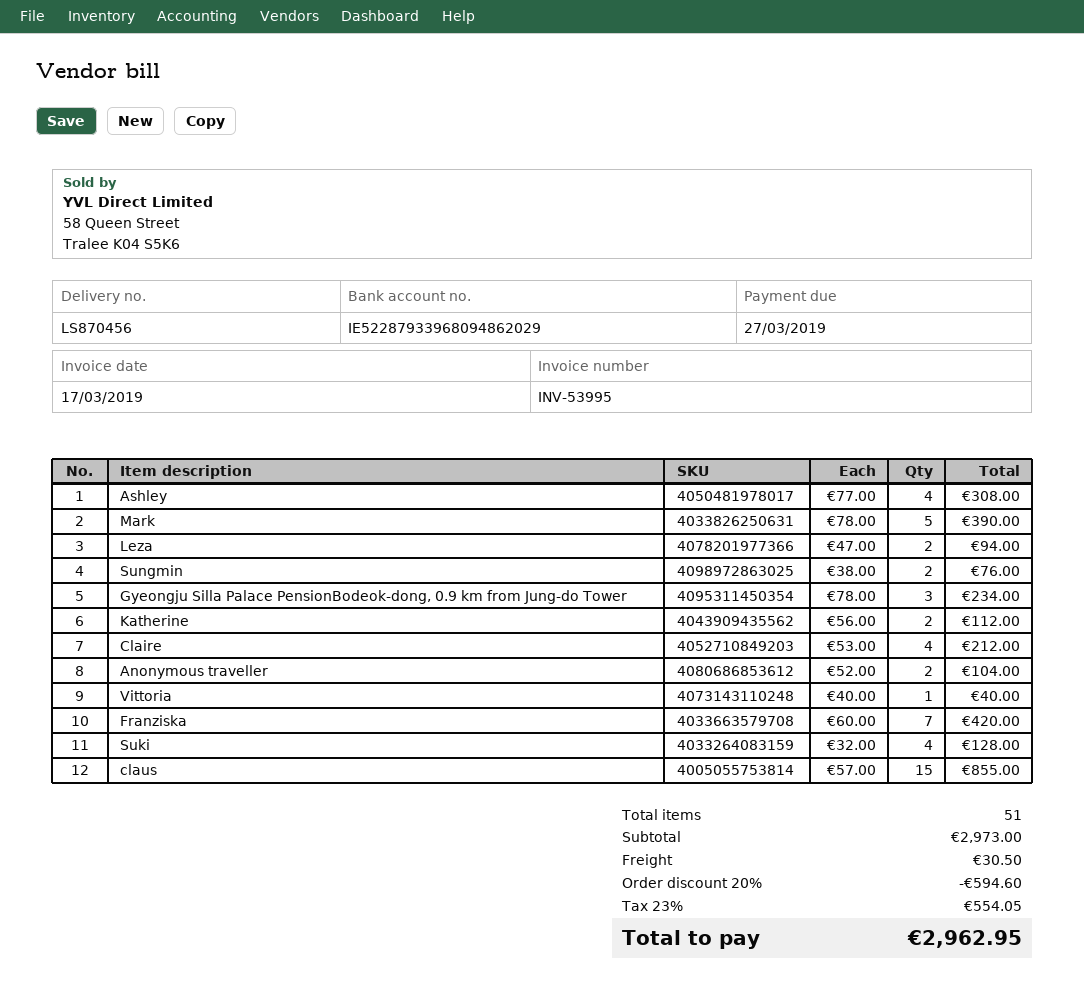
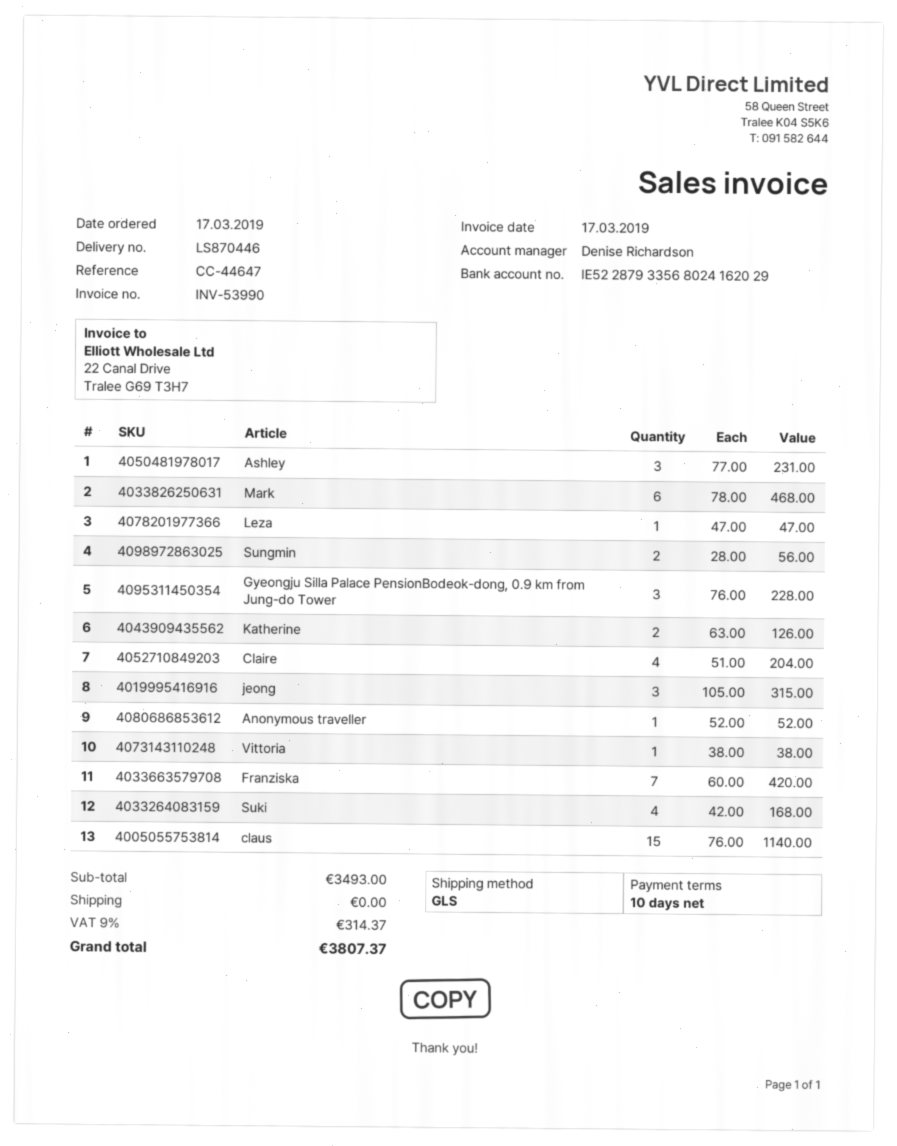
delivery note number: LS870456 -> LS870446
invoice number: INV-53995 -> INV-53990
bank account: IE52287933968094862029 -> IE52287933568024162029
Ashley: 4 x 77.00 = 308.00 -> 3 x 77.00 = 231.00
Mark: 5 x 78.00 = 390.00 -> 6 x 78.00 = 468.00
Leza: 2 x 47.00 = 94.00 -> 1 x 47.00 = 47.00
Sungmin: 2 x 38.00 = 76.00 -> 2 x 28.00 = 56.00
Gyeongju Silla Palace PensionBodeok-dong, 0.9 km from Jung-do Tower: 3 x 78.00 = 234.00 -> 3 x 76.00 = 228.00
Katherine: 2 x 56.00 = 112.00 -> 2 x 63.00 = 126.00
Claire: 4 x 53.00 = 212.00 -> 4 x 51.00 = 204.00
Anonymous traveller: 2 x 52.00 = 104.00 -> 1 x 52.00 = 52.00
Vittoria: 1 x 40.00 = 40.00 -> 1 x 38.00 = 38.00
Suki: 4 x 32.00 = 128.00 -> 4 x 42.00 = 168.00
claus: 15 x 57.00 = 855.00 -> 15 x 76.00 = 1140.00
jeong: none -> 3 x 105.00 = 315.00
subtotal: 2973.00 -> 3493.00
discount: 20% = 594.60 -> none
shipping: 30.50 -> 0.00
tax: 23% = 554.05 -> 9% = 314.37
total: 2962.95 -> 3807.37

